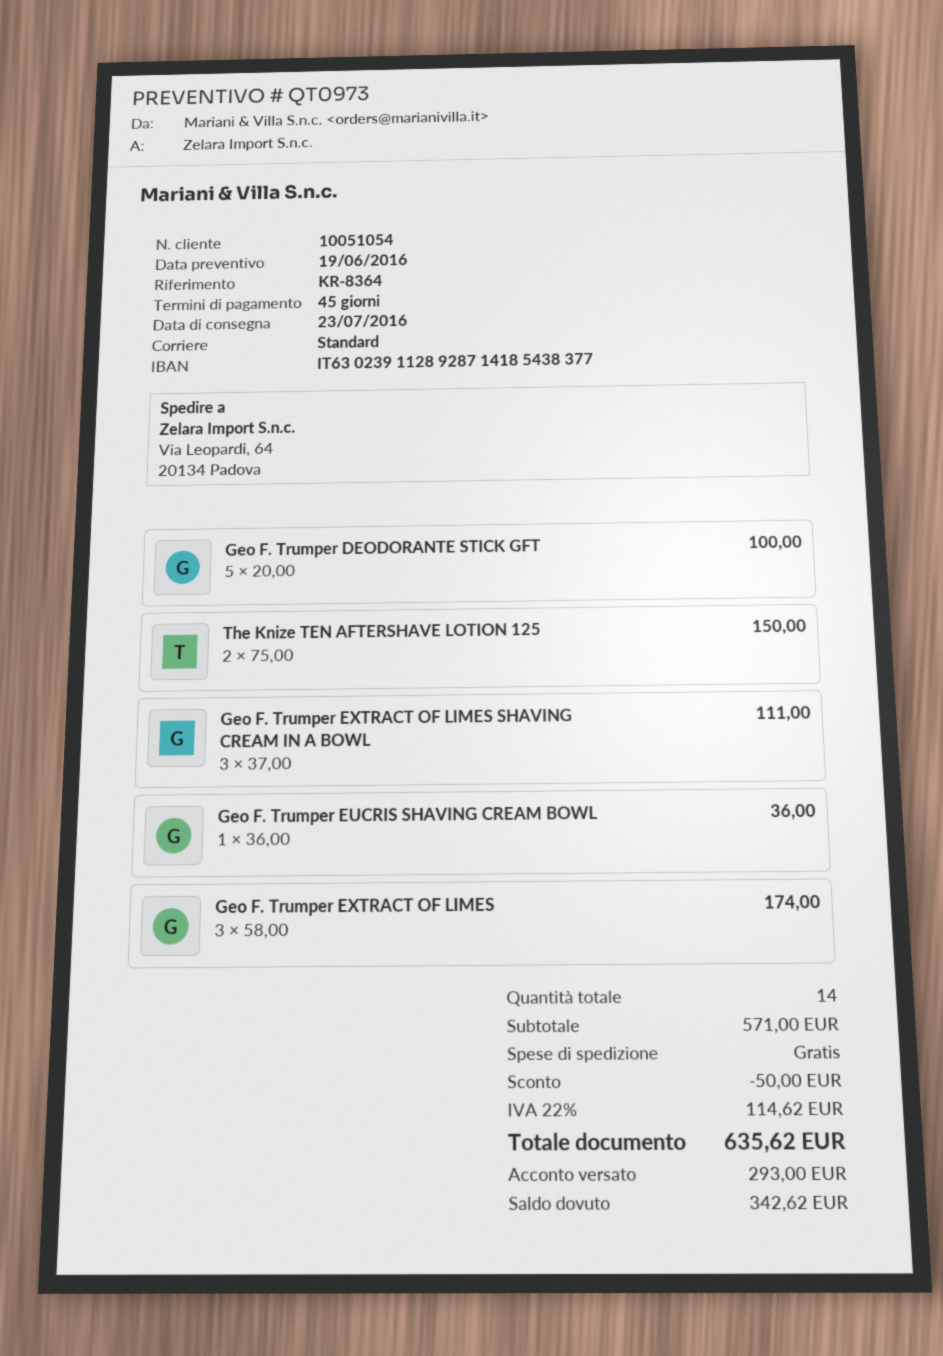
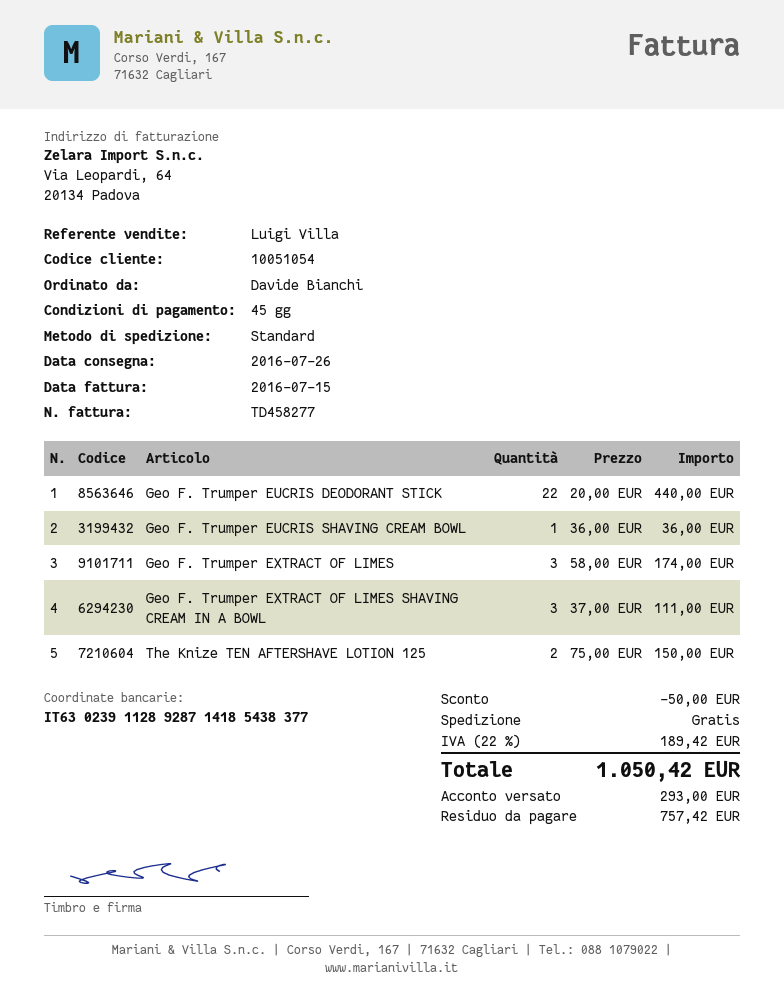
delivery date: 2016-07-23 -> 2016-07-26
Geo F. Trumper DEODORANTE STICK GFT: 5 x 20.00 = 100.00 -> none
Geo F. Trumper EUCRIS DEODORANT STICK: none -> 22 x 20.00 = 440.00
tax: 22% = 114.62 -> 22% = 189.42
total: 635.62 -> 1050.42
balance: 342.62 -> 757.42

